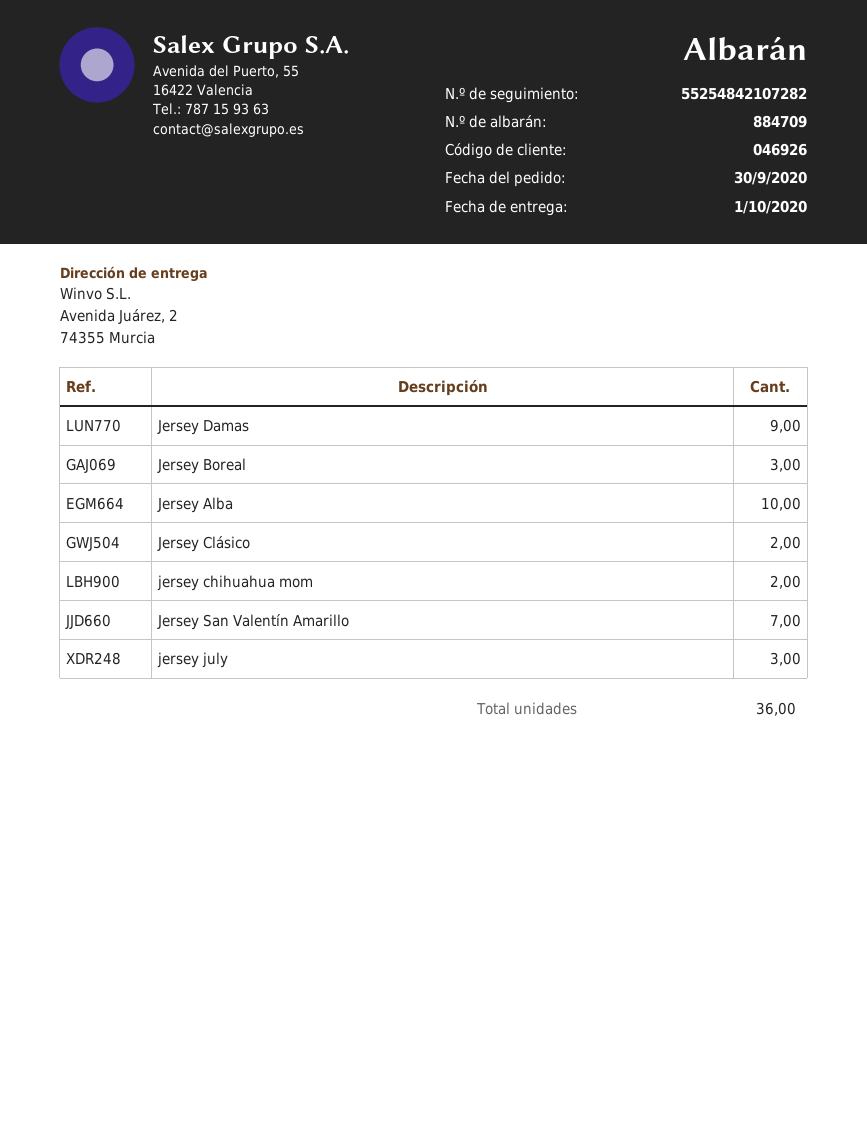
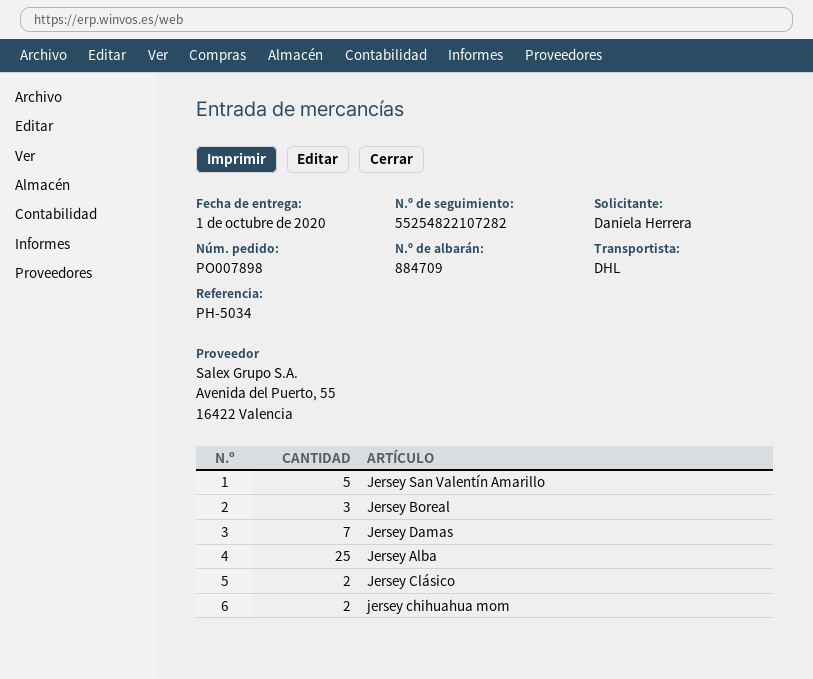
tracking number: 55254842107282 -> 55254822107282
Jersey Damas: 9 -> 7
Jersey Alba: 10 -> 25
Jersey San Valentín Amarillo: 7 -> 5
jersey july: 3 -> none

